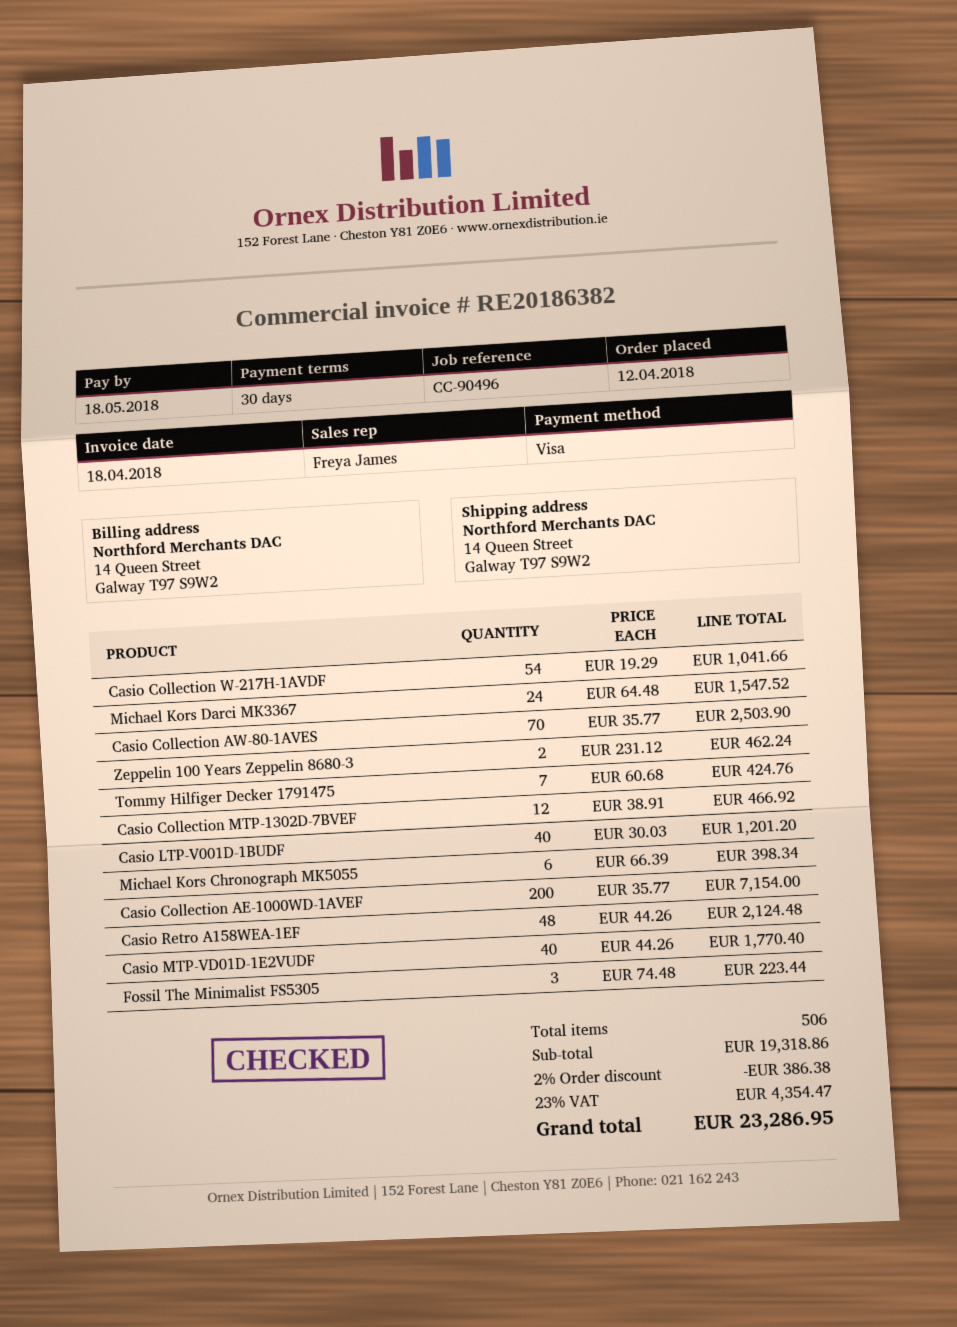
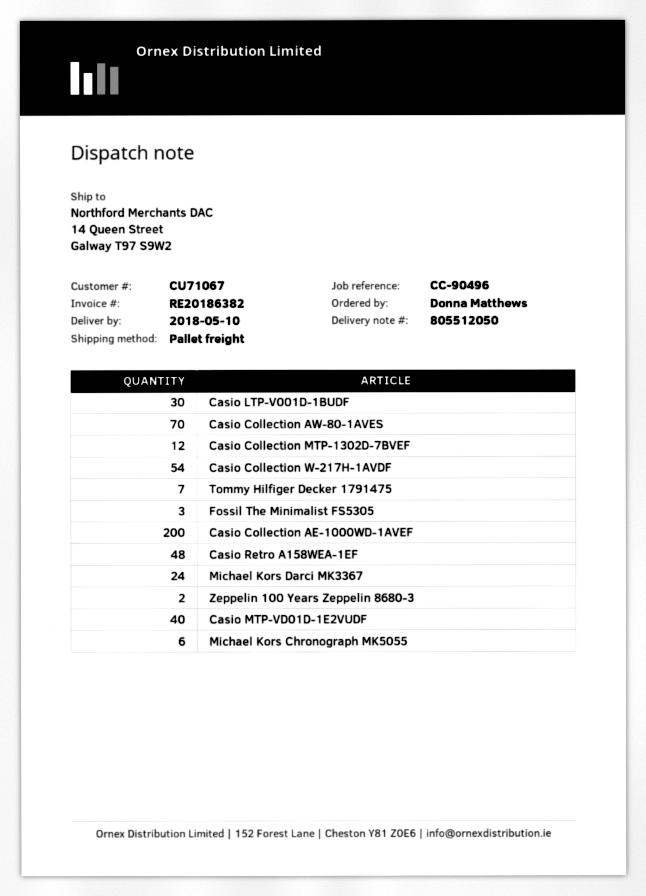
Casio LTP-V001D-1BUDF: 40 -> 30

